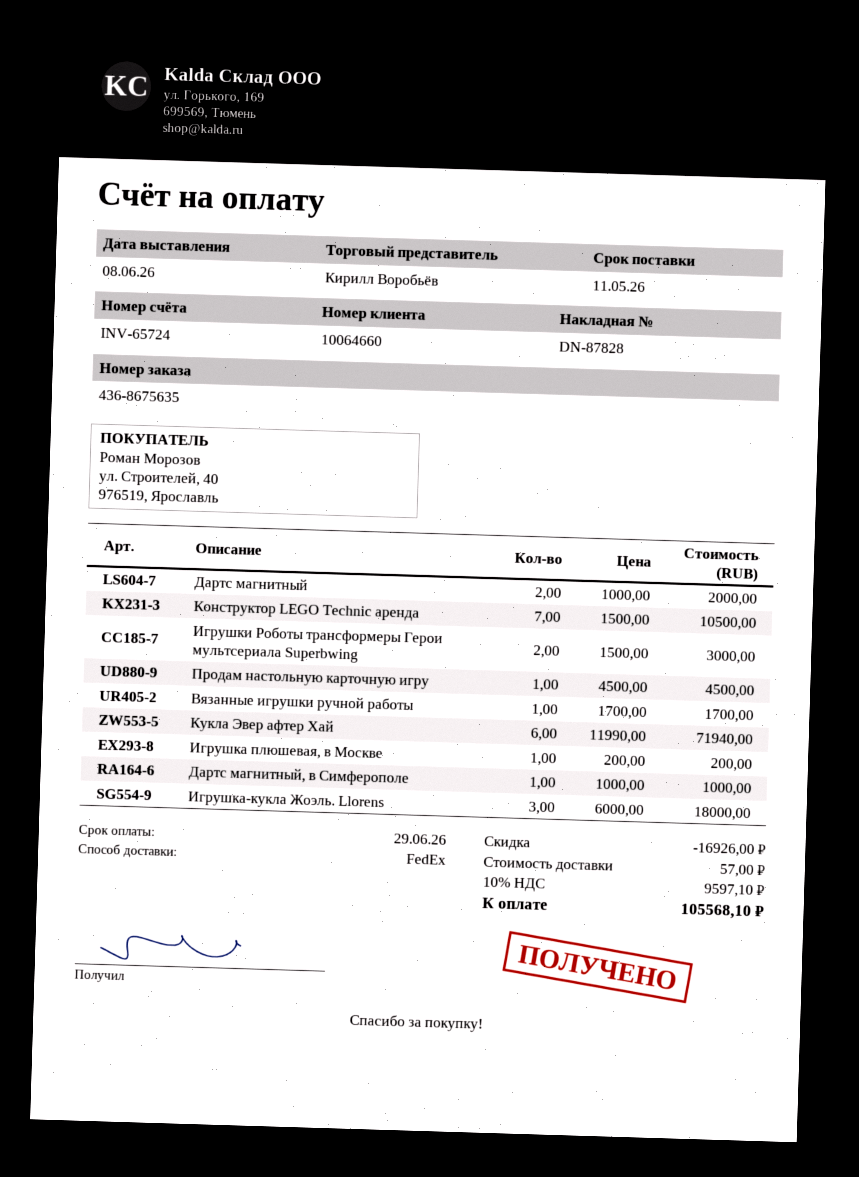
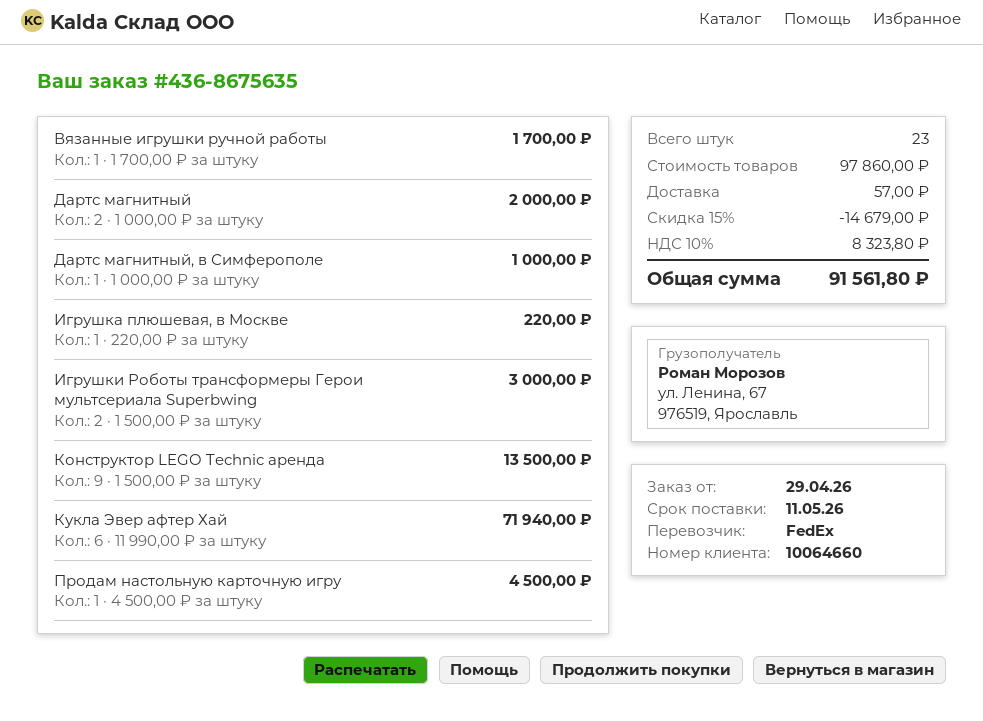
Конструктор LEGO Technic аренда: 7 x 1500.00 = 10500.00 -> 9 x 1500.00 = 13500.00
Игрушка плюшевая, в Москве: 1 x 200.00 = 200.00 -> 1 x 220.00 = 220.00
Игрушка-кукла Жоэль. Llorens: 3 x 6000.00 = 18000.00 -> none
discount: 16926.00 -> 14679.00
tax: 10% = 9597.10 -> 10% = 8323.80
total: 105568.10 -> 91561.80

